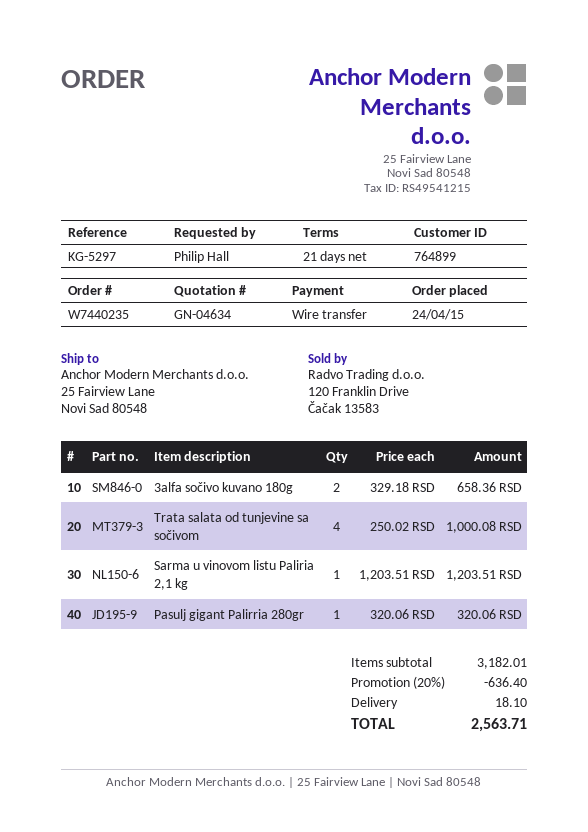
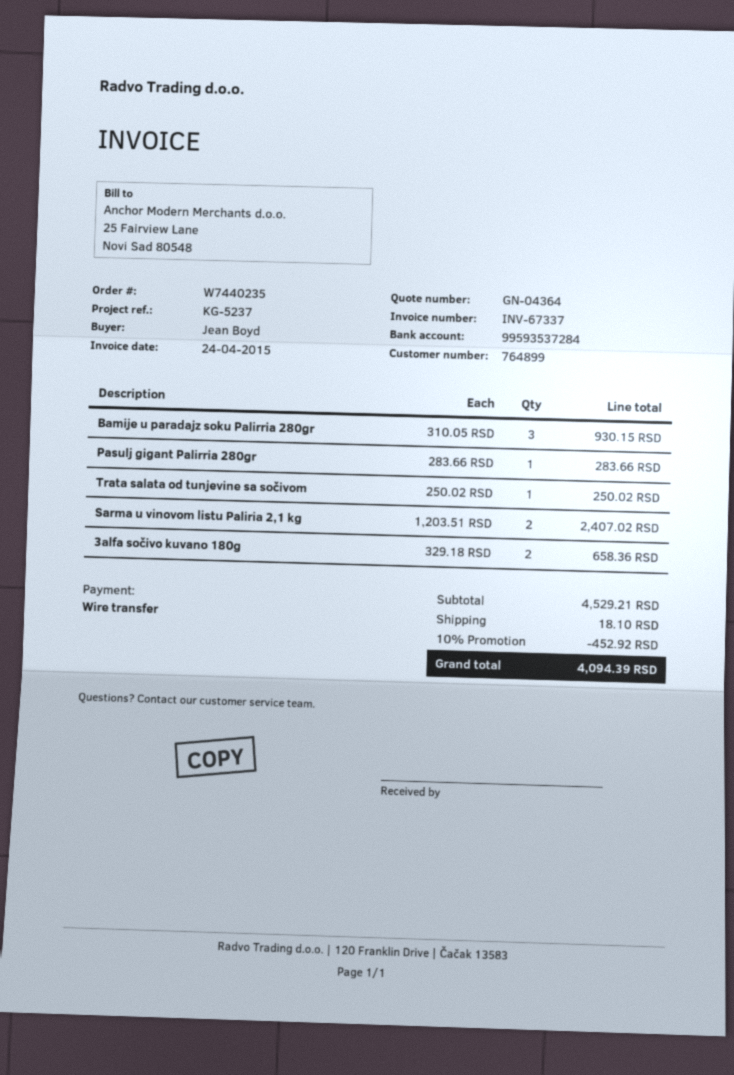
quote number: GN-04634 -> GN-04364
reference: KG-5297 -> KG-5237
ordered by: Philip Hall -> Jean Boyd
Trata salata od tunjevine sa sočivom: 4 x 250.02 = 1000.08 -> 1 x 250.02 = 250.02
Sarma u vinovom listu Paliria 2,1 kg: 1 x 1203.51 = 1203.51 -> 2 x 1203.51 = 2407.02
Pasulj gigant Palirria 280gr: 1 x 320.06 = 320.06 -> 1 x 283.66 = 283.66
Bamije u paradajz soku Palirria 280gr: none -> 3 x 310.05 = 930.15
subtotal: 3182.01 -> 4529.21
discount: 20% = 636.40 -> 10% = 452.92
total: 2563.71 -> 4094.39

